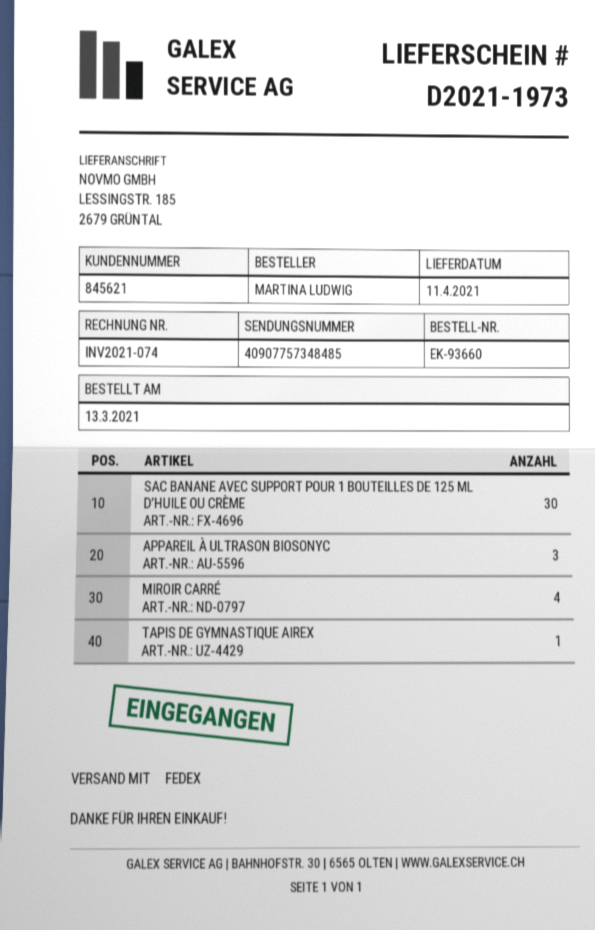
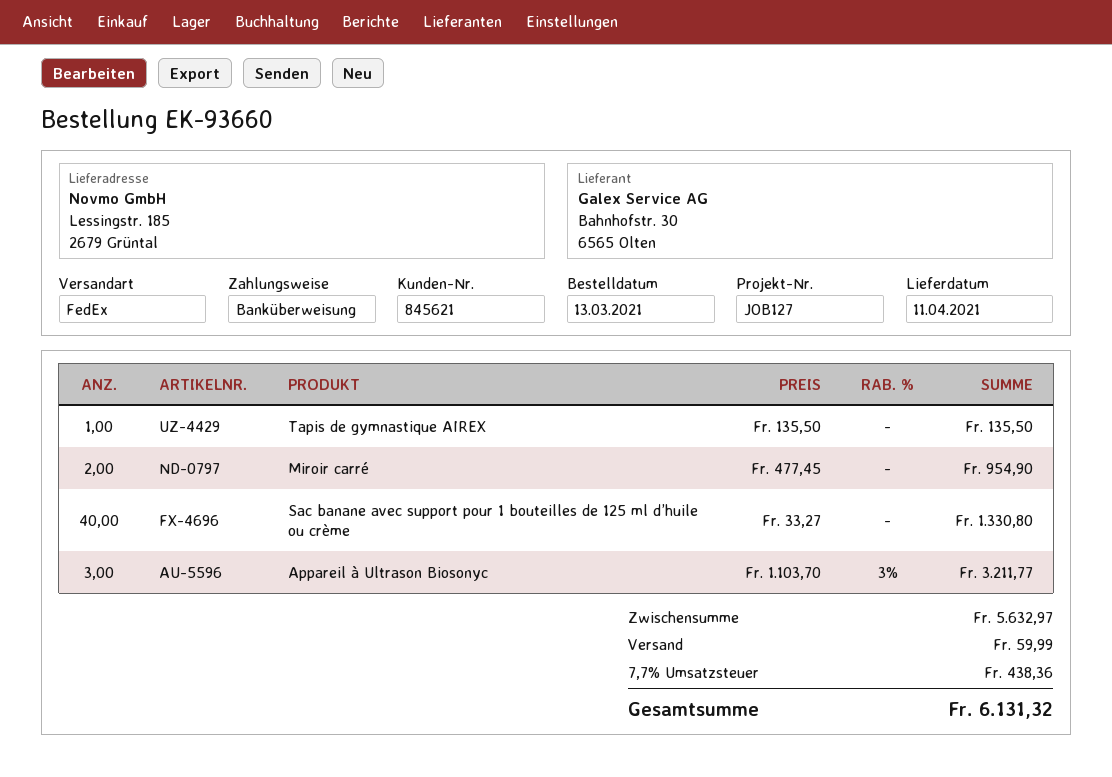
SAC BANANE AVEC SUPPORT POUR 1 BOUTEILLES DE 125 ML D’HUILE OU CRÈME: 30 -> 40
MIROIR CARRÉ: 4 -> 2

